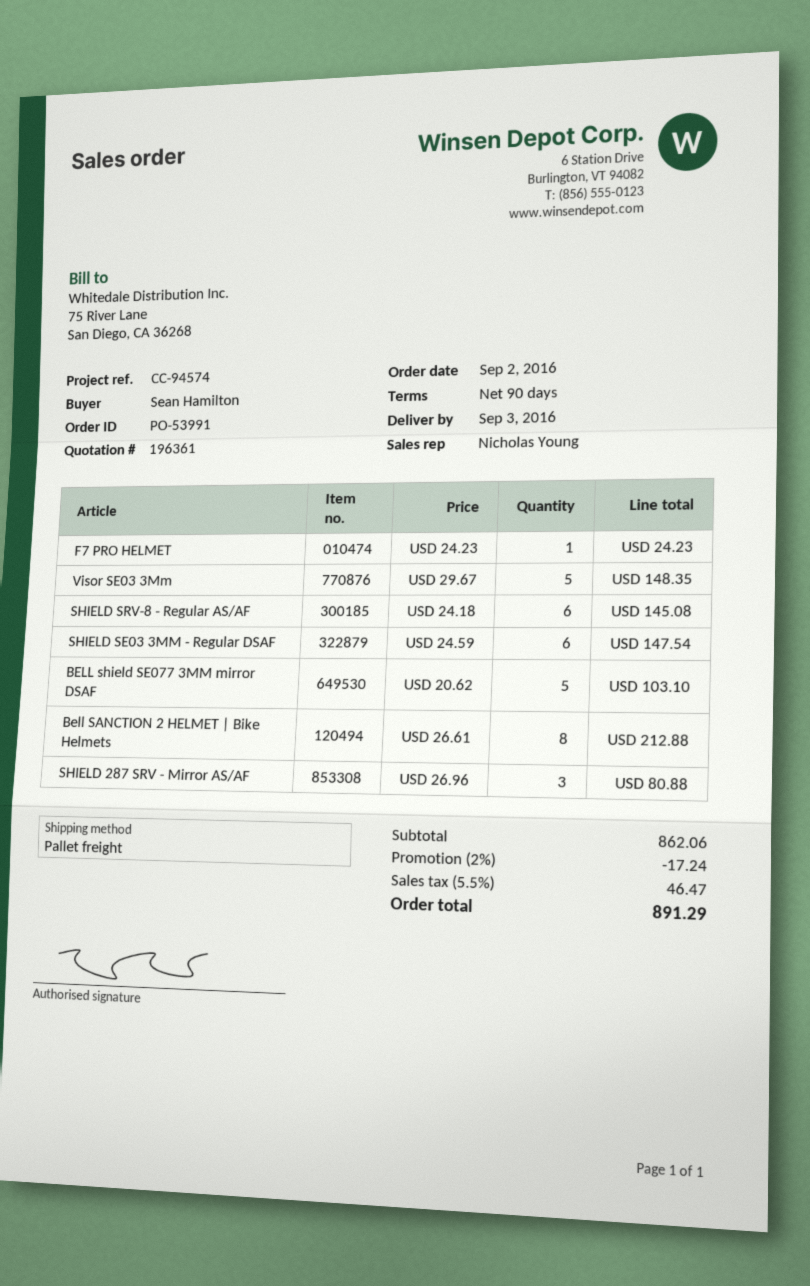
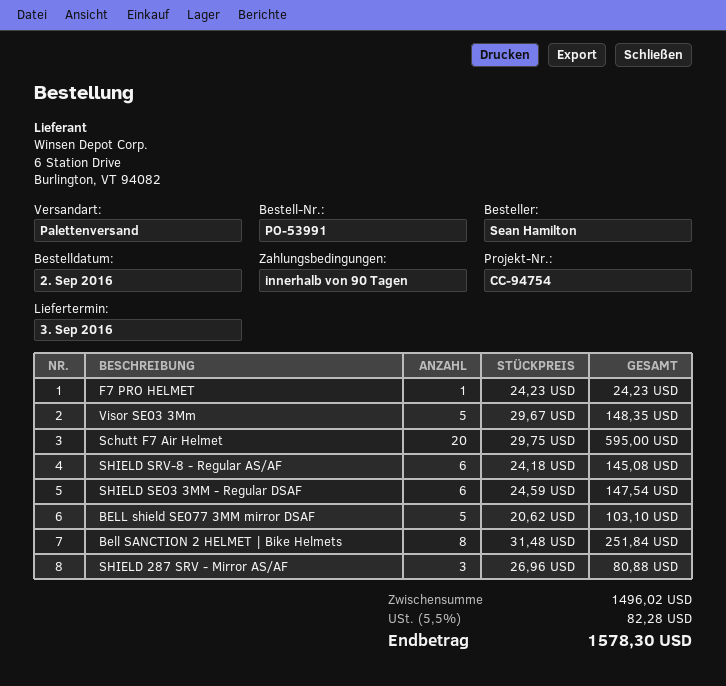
reference: CC-94574 -> CC-94754
Bell SANCTION 2 HELMET | Bike Helmets: 8 x 26.61 = 212.88 -> 8 x 31.48 = 251.84
Schutt F7 Air Helmet: none -> 20 x 29.75 = 595.00
subtotal: 862.06 -> 1496.02
discount: 2% = 17.24 -> none
tax: 5.5% = 46.47 -> 5.5% = 82.28
total: 891.29 -> 1578.30

